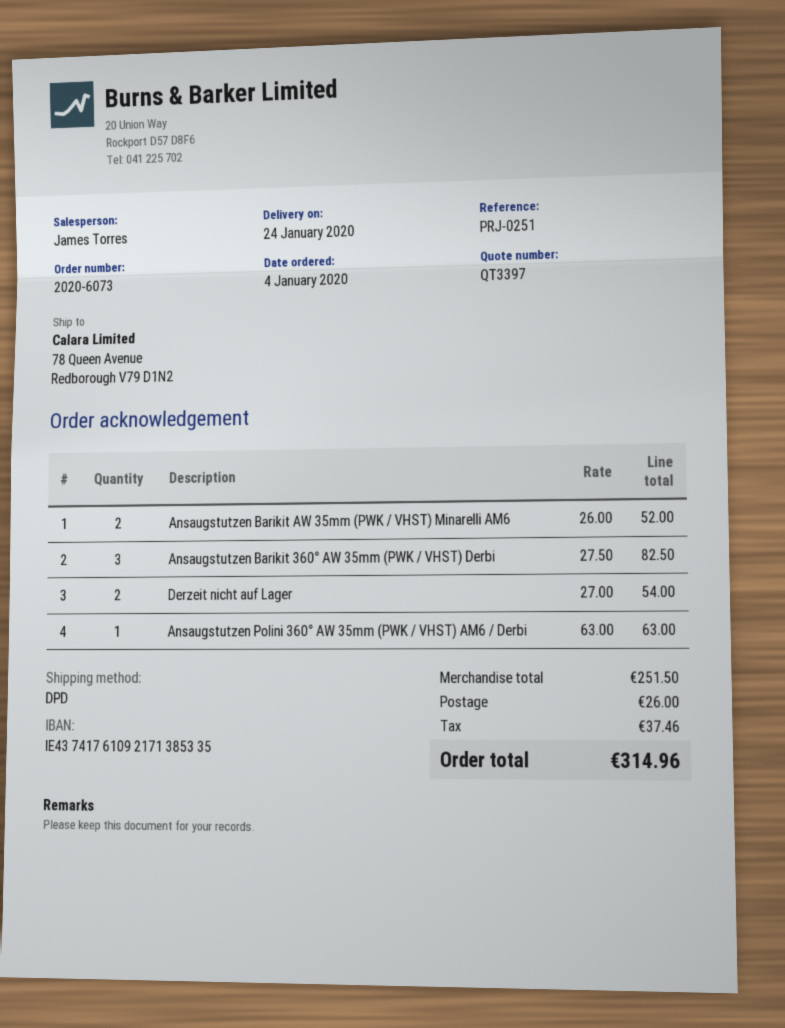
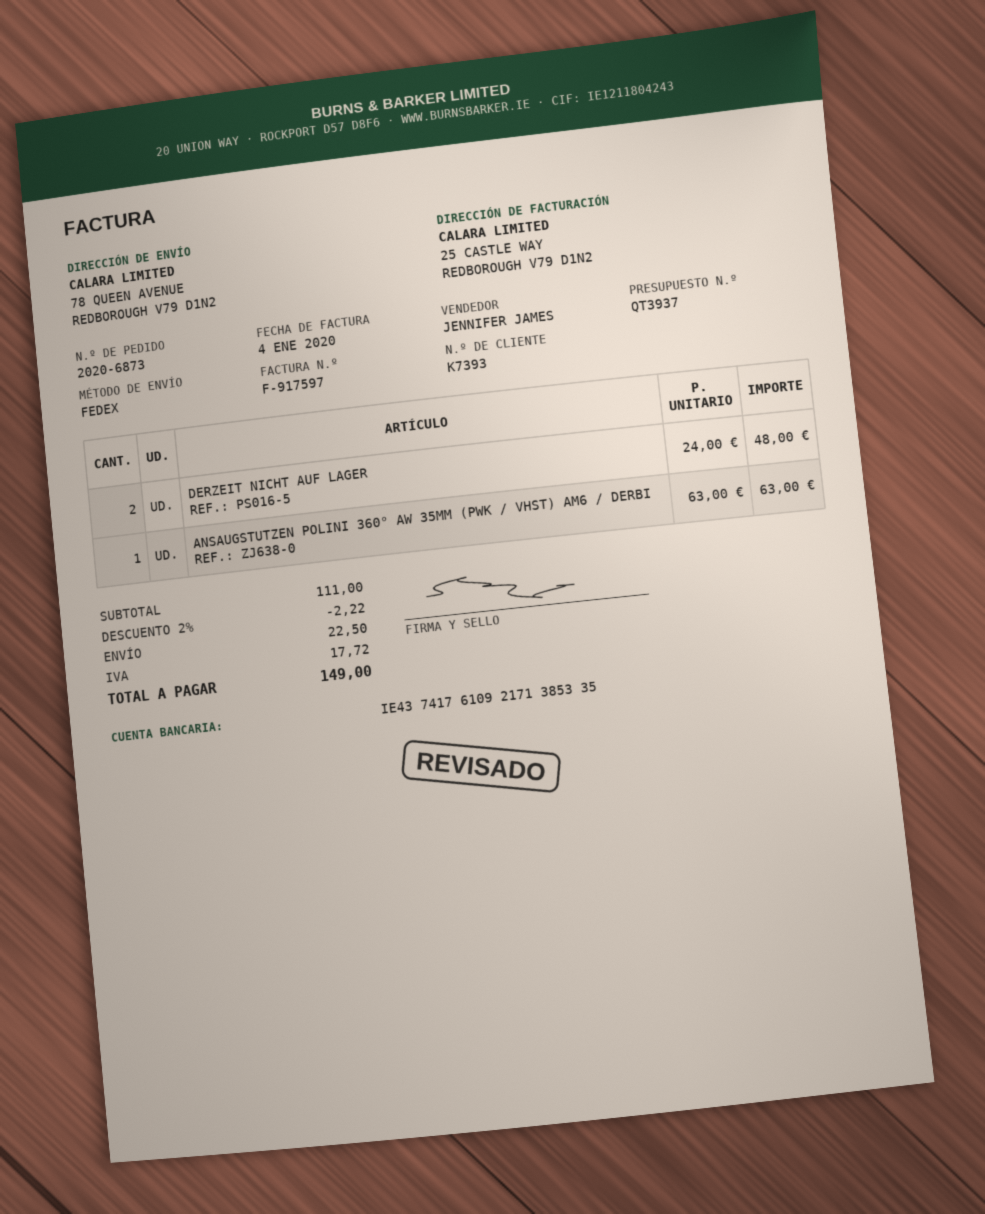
quote number: QT3397 -> QT3937
order number: 2020-6073 -> 2020-6873
sales rep: James Torres -> JENNIFER JAMES
shipping method: DPD -> FedEx
Ansaugstutzen Barikit AW 35mm (PWK / VHST) Minarelli AM6: 2 x 26.00 = 52.00 -> none
Ansaugstutzen Barikit 360° AW 35mm (PWK / VHST) Derbi: 3 x 27.50 = 82.50 -> none
Derzeit nicht auf Lager: 2 x 27.00 = 54.00 -> 2 x 24.00 = 48.00
subtotal: 251.50 -> 111.00
discount: none -> 2% = 2.22
shipping: 26.00 -> 22.50
tax: 37.46 -> 17.72
total: 314.96 -> 149.00

